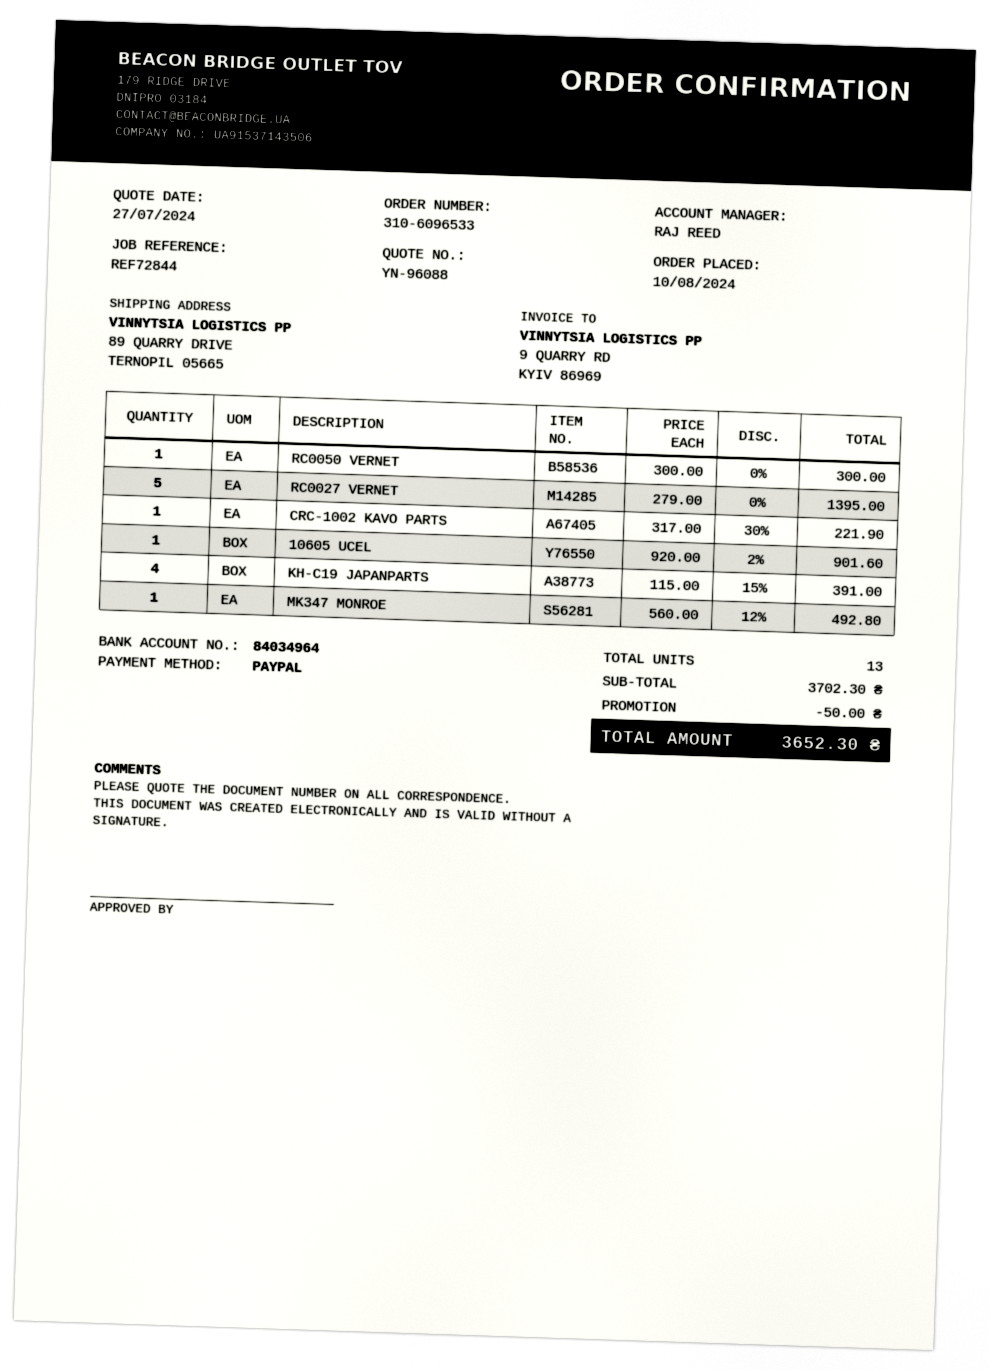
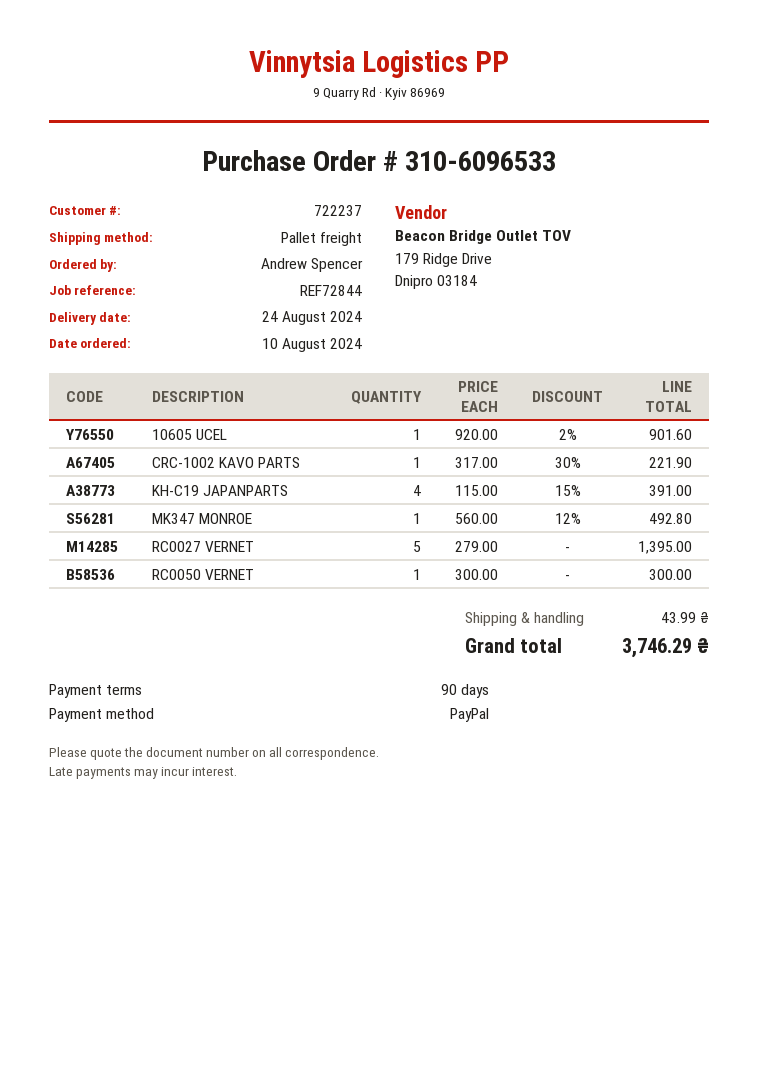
discount: 50.00 -> none
shipping: none -> 43.99
total: 3652.30 -> 3746.29

